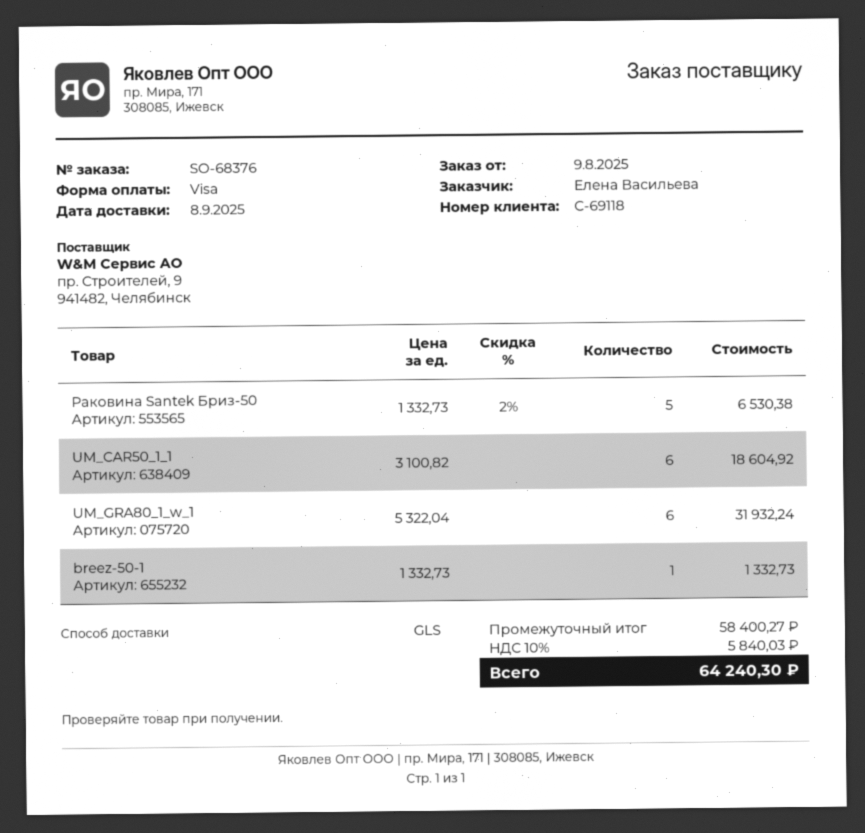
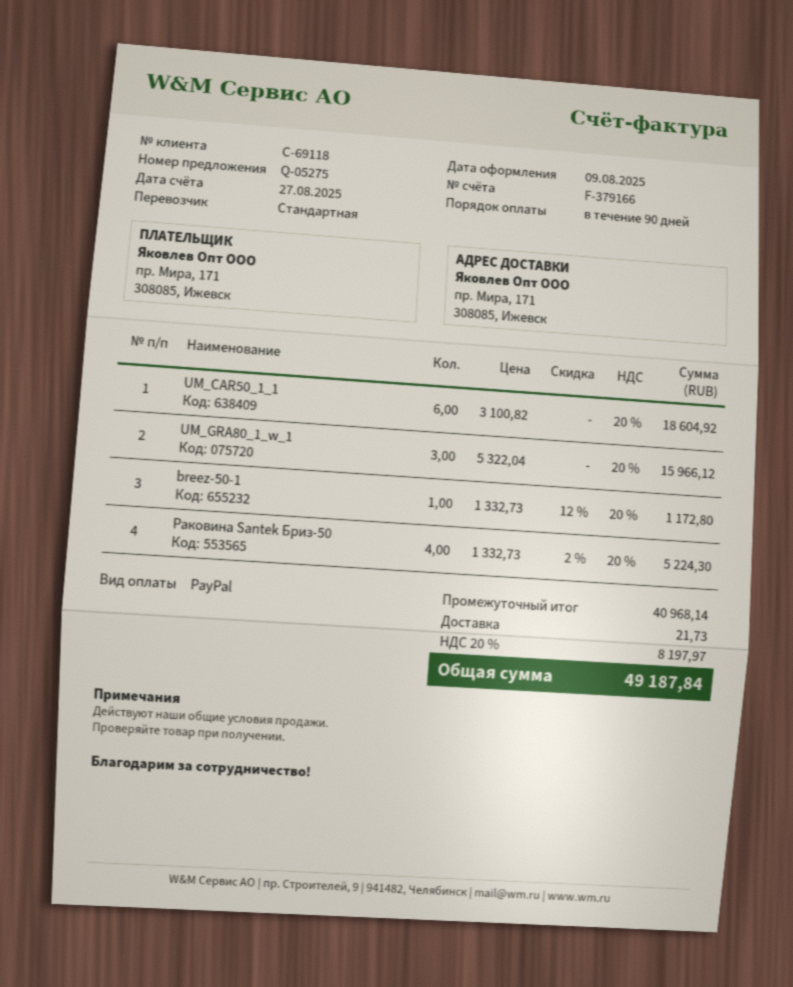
payment method: Visa -> PayPal
shipping method: GLS -> standard
Раковина Santek Бриз-50: 5 x 1332.73 - 2% = 6530.38 -> 4 x 1332.73 - 2% = 5224.30
UM_GRA80_1_w_1: 6 x 5322.04 = 31932.24 -> 3 x 5322.04 = 15966.12
breez-50-1: 1 x 1332.73 = 1332.73 -> 1 x 1332.73 - 12% = 1172.80
subtotal: 58400.27 -> 40968.14
shipping: none -> 21.73
tax: 10% = 5840.03 -> 20% = 8197.97
total: 64240.30 -> 49187.84

